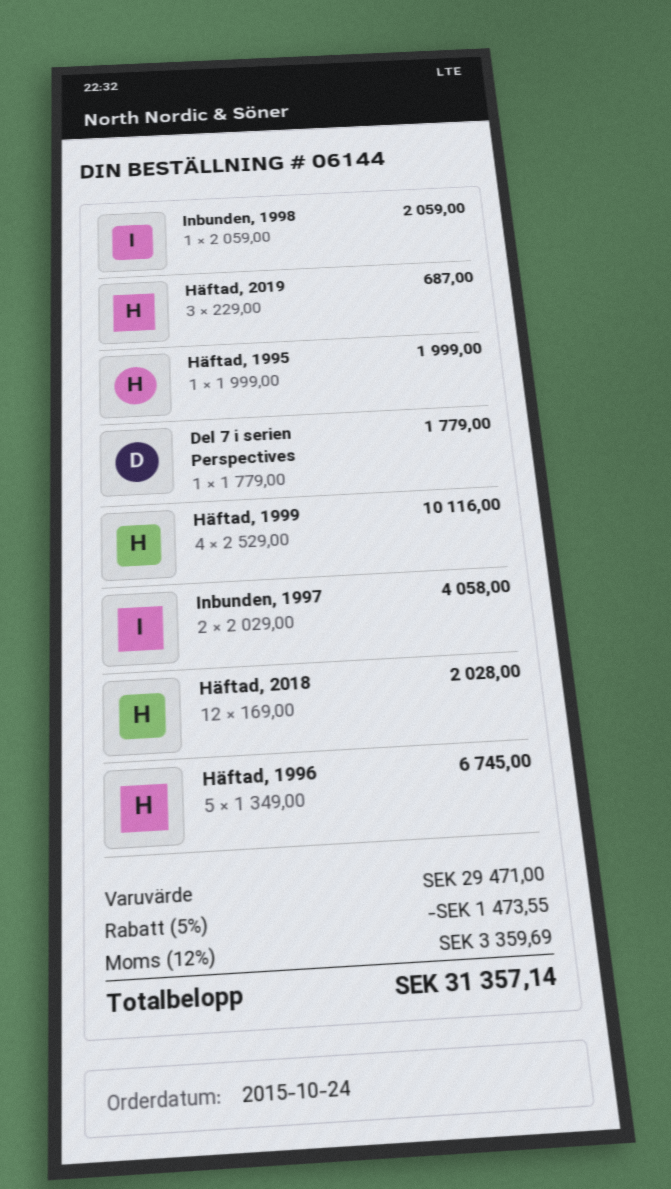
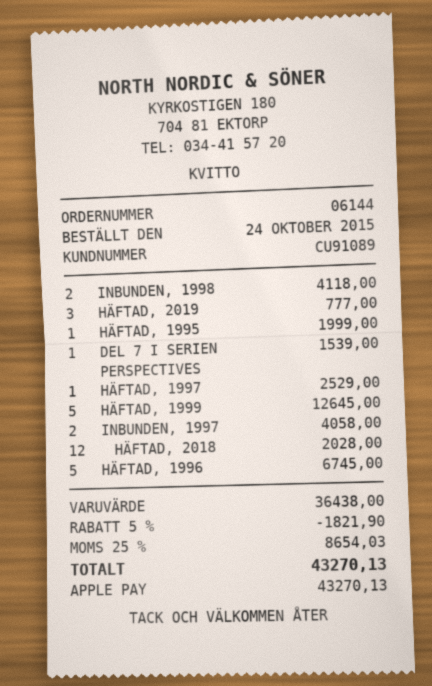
Inbunden, 1998: 1 for 2059.00 -> 2 for 4118.00
Häftad, 2019: 3 for 687.00 -> 3 for 777.00
Del 7 i serien Perspectives: 1 for 1779.00 -> 1 for 1539.00
Häftad, 1999: 4 for 10116.00 -> 5 for 12645.00
HÄFTAD, 1997: none -> 1 for 2529.00
subtotal: 29471.00 -> 36438.00
discount: 5% = 1473.55 -> 5% = 1821.90
tax: 12% = 3359.69 -> 25% = 8654.03
total: 31357.14 -> 43270.13

